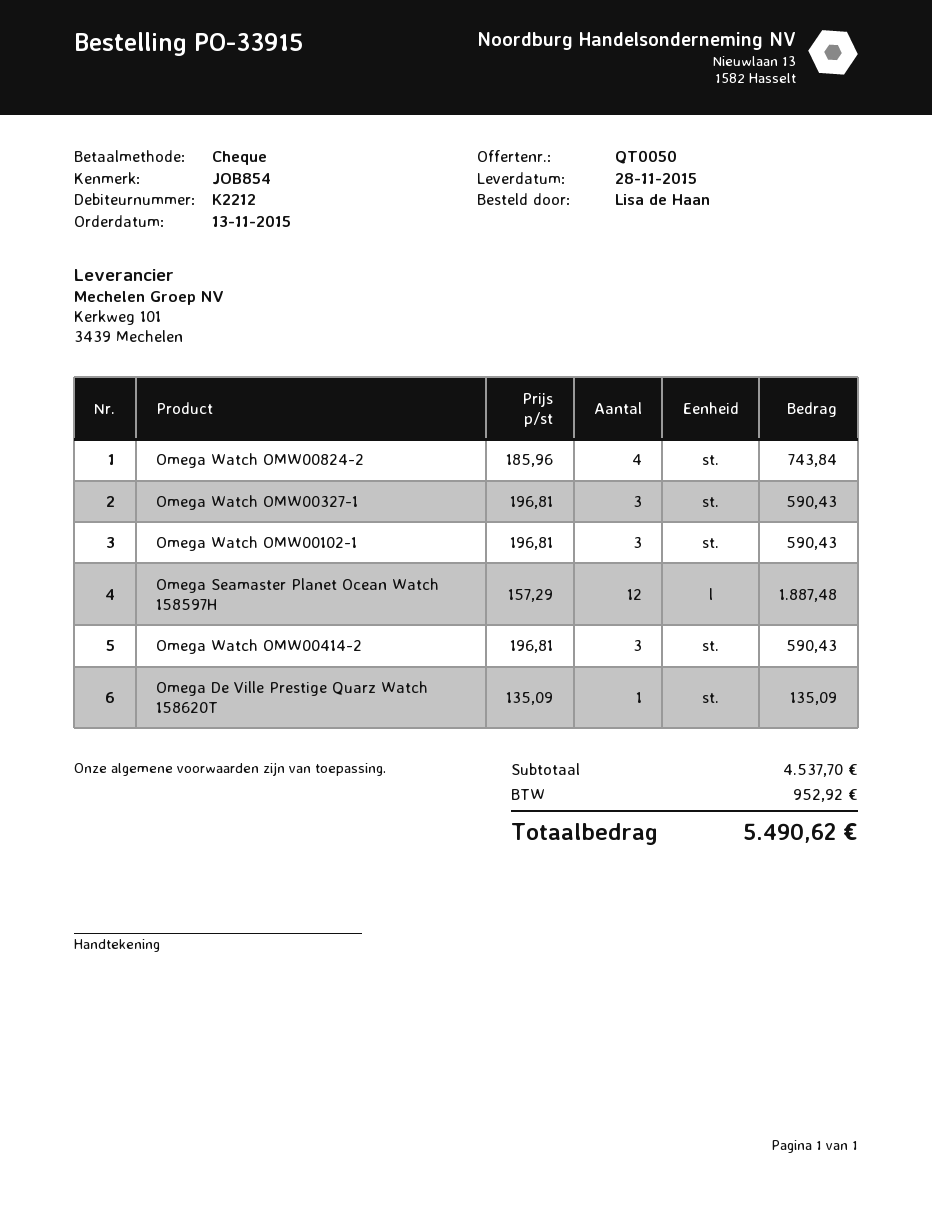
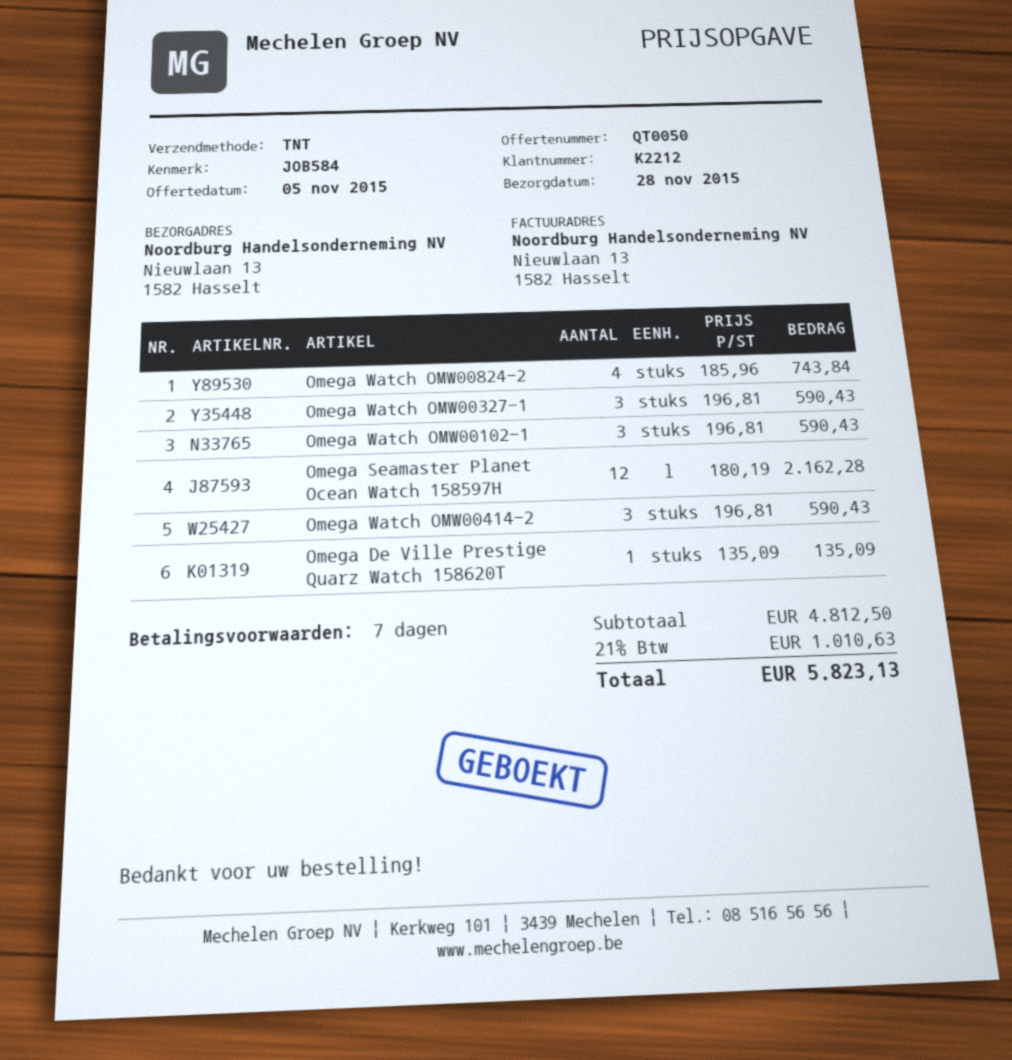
reference: JOB854 -> JOB584
Omega Seamaster Planet Ocean Watch 158597H: 12 x 157.29 = 1887.48 -> 12 x 180.19 = 2162.28
subtotal: 4537.70 -> 4812.50
tax: 952.92 -> 1010.63
total: 5490.62 -> 5823.13

